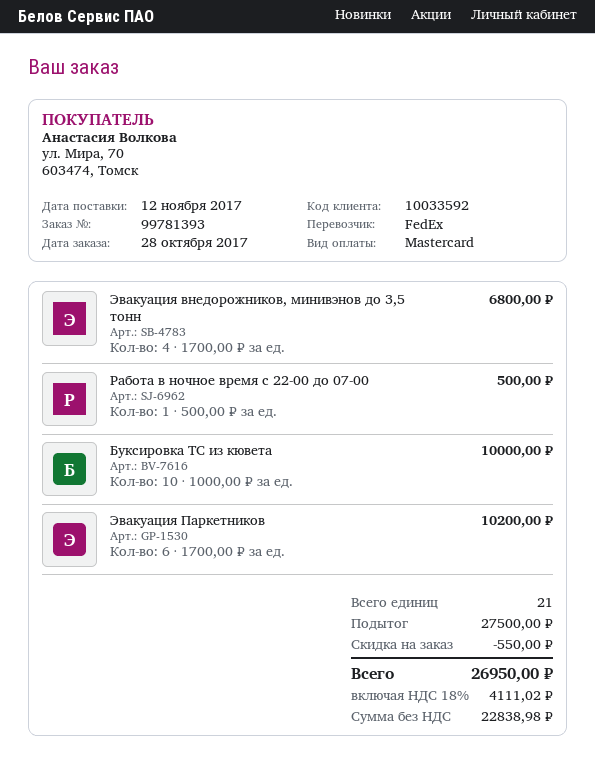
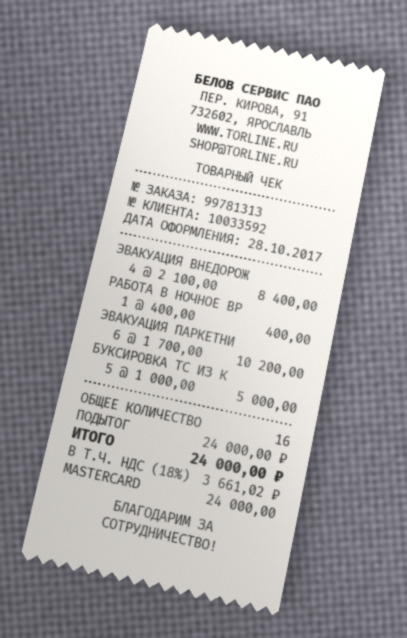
order number: 99781393 -> 99781313
Эвакуация внедорожников, минивэнов до 3,5 тонн: 4 x 1700.00 = 6800.00 -> 4 x 2100.00 = 8400.00
Работа в ночное время с 22-00 до 07-00: 1 x 500.00 = 500.00 -> 1 x 400.00 = 400.00
Буксировка ТС из кювета: 10 x 1000.00 = 10000.00 -> 5 x 1000.00 = 5000.00
total quantity: 21 -> 16
subtotal: 27500.00 -> 24000.00
discount: 550.00 -> none
tax: 18% = 4111.02 -> 18% = 3661.02
total: 26950.00 -> 24000.00

